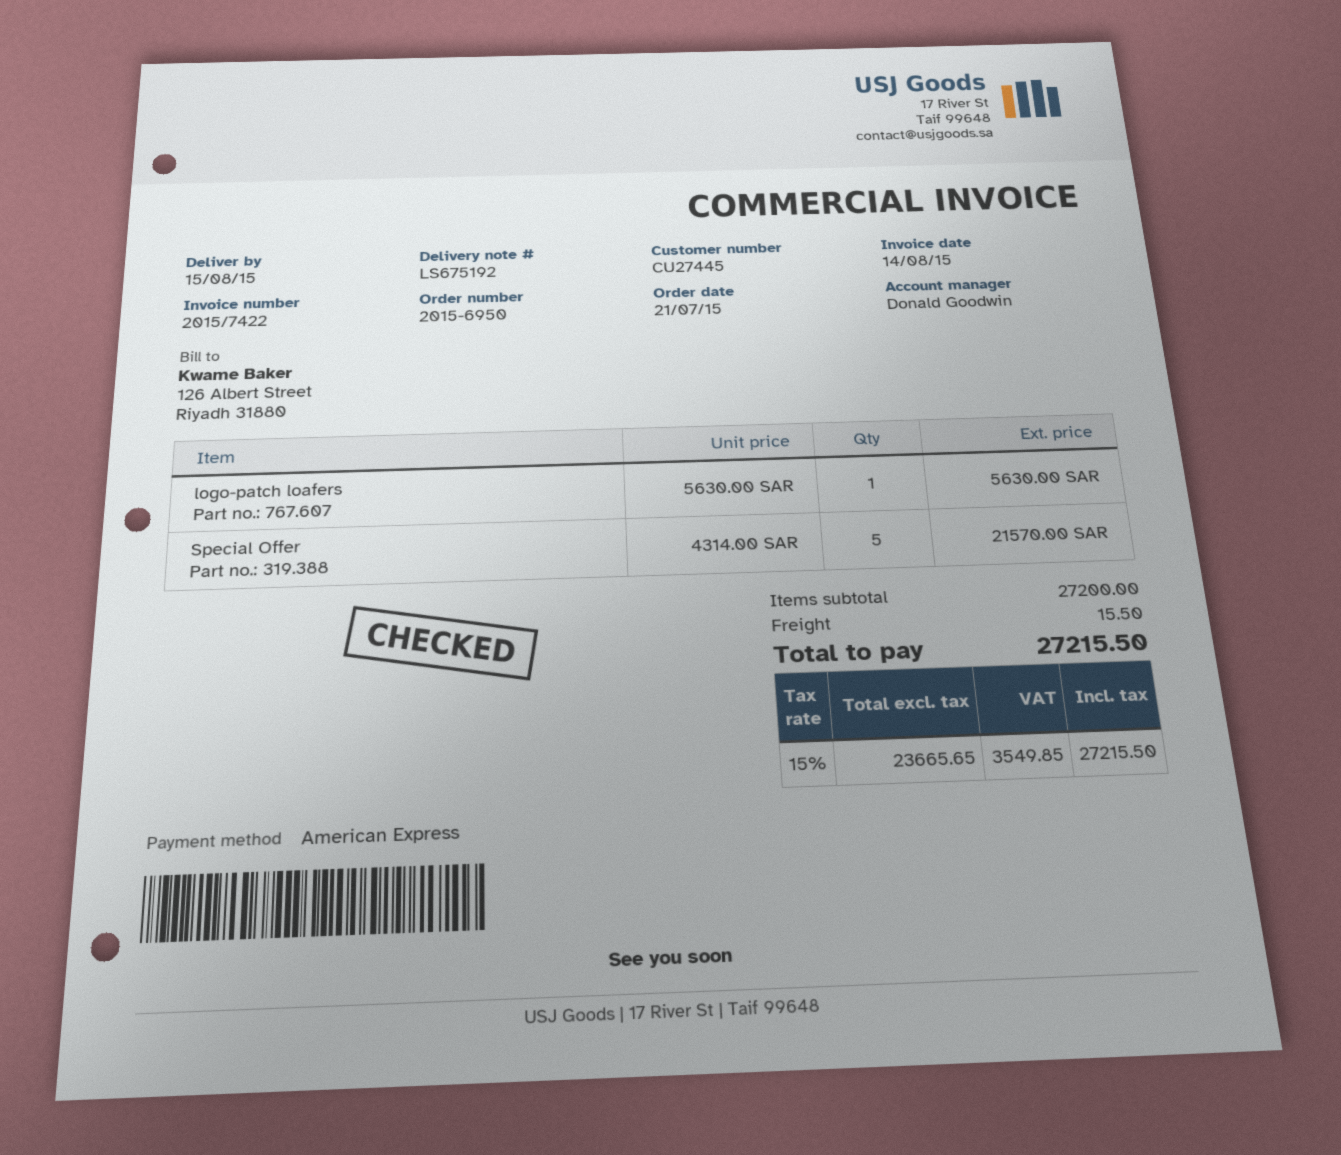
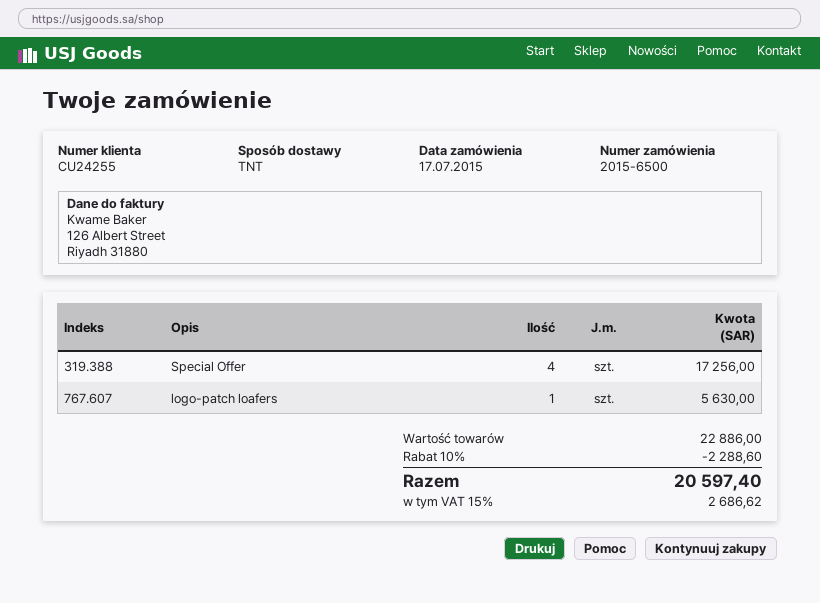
order number: 2015-6950 -> 2015-6500
order date: 2015-07-21 -> 2015-07-17
customer number: CU27445 -> CU24255
Special Offer: 5 for 21570.00 -> 4 for 17256.00
subtotal: 27200.00 -> 22886.00
discount: none -> 10% = 2288.60
shipping: 15.50 -> none
tax: 15% = 3549.85 -> 15% = 2686.62
total: 27215.50 -> 20597.40

